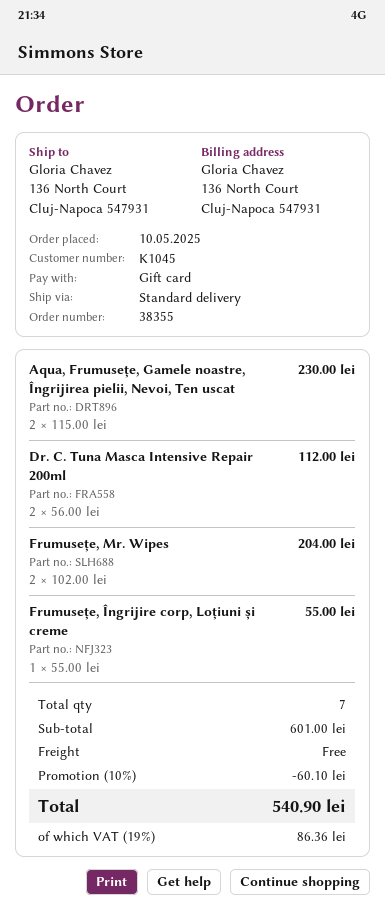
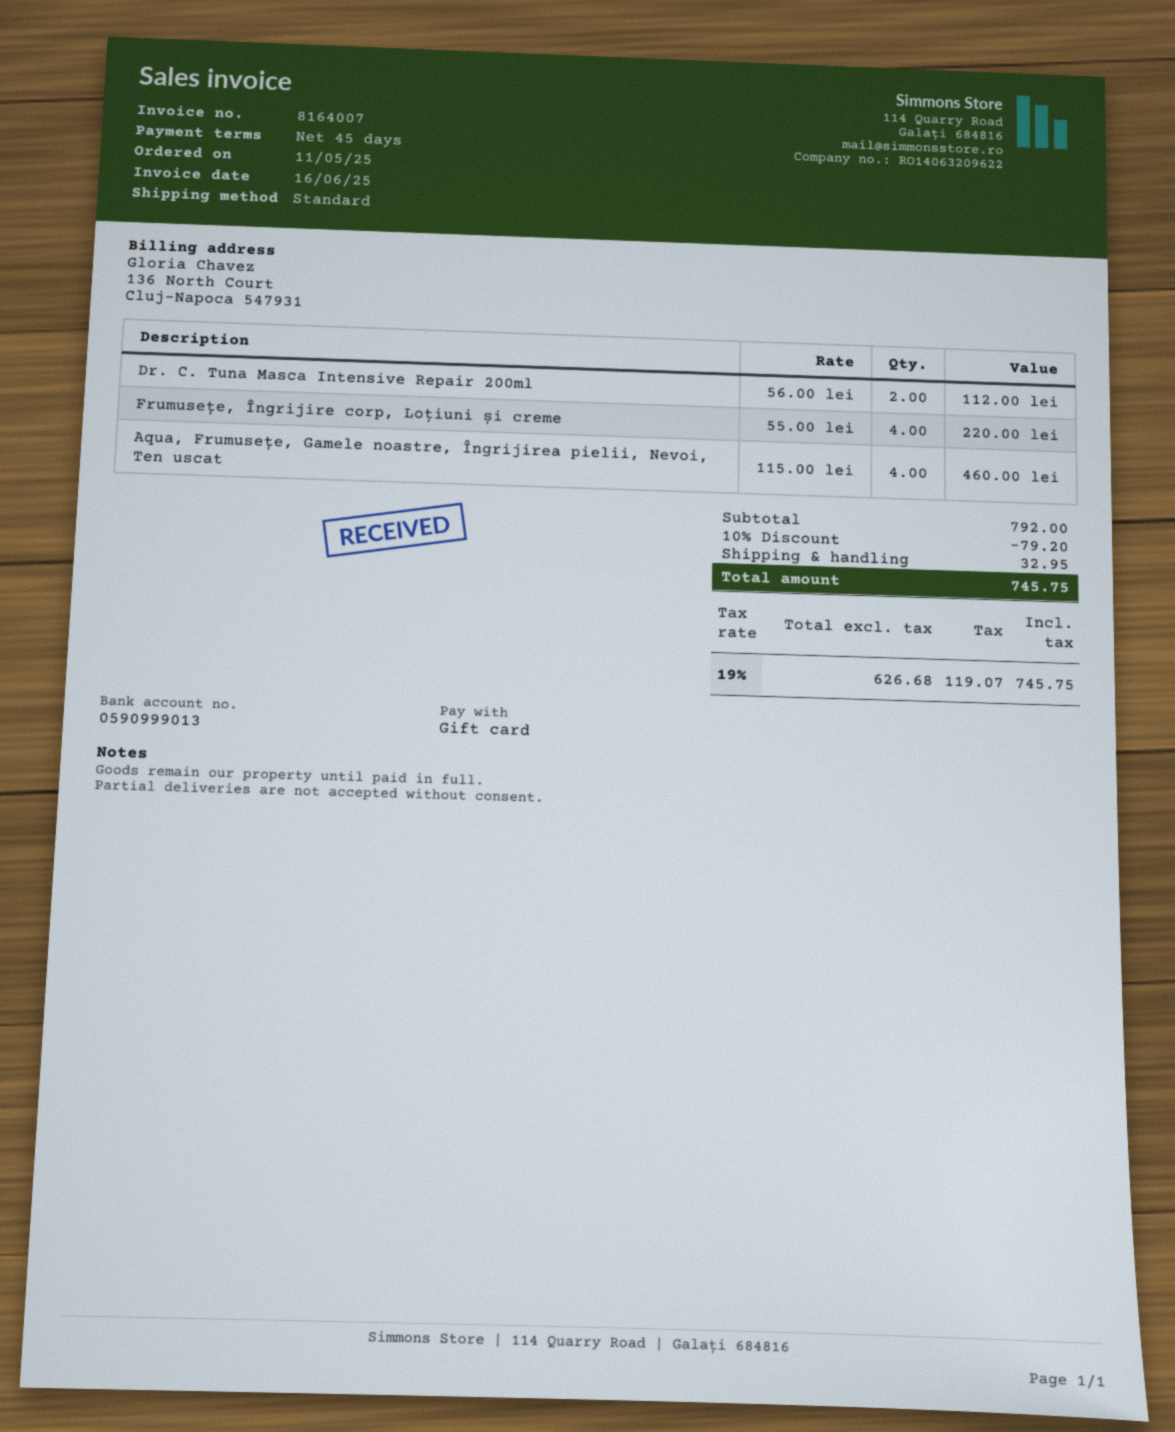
order date: 2025-05-10 -> 2025-05-11
Aqua, Frumusețe, Gamele noastre, Îngrijirea pielii, Nevoi, Ten uscat: 2 x 115.00 = 230.00 -> 4 x 115.00 = 460.00
Frumusețe, Mr. Wipes: 2 x 102.00 = 204.00 -> none
Frumusețe, Îngrijire corp, Loțiuni și creme: 1 x 55.00 = 55.00 -> 4 x 55.00 = 220.00
subtotal: 601.00 -> 792.00
discount: 10% = 60.10 -> 10% = 79.20
shipping: 0.00 -> 32.95
tax: 19% = 86.36 -> 19% = 119.07
total: 540.90 -> 745.75

